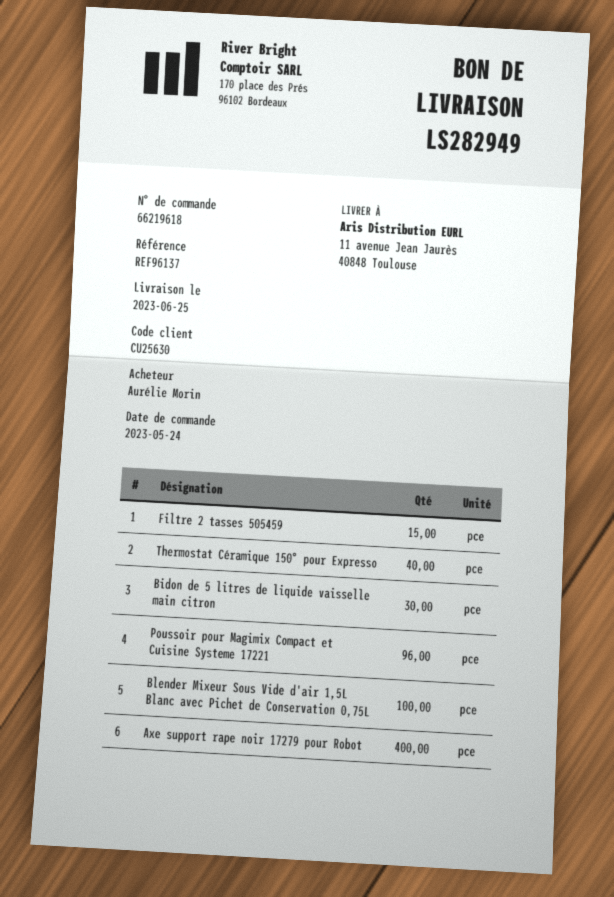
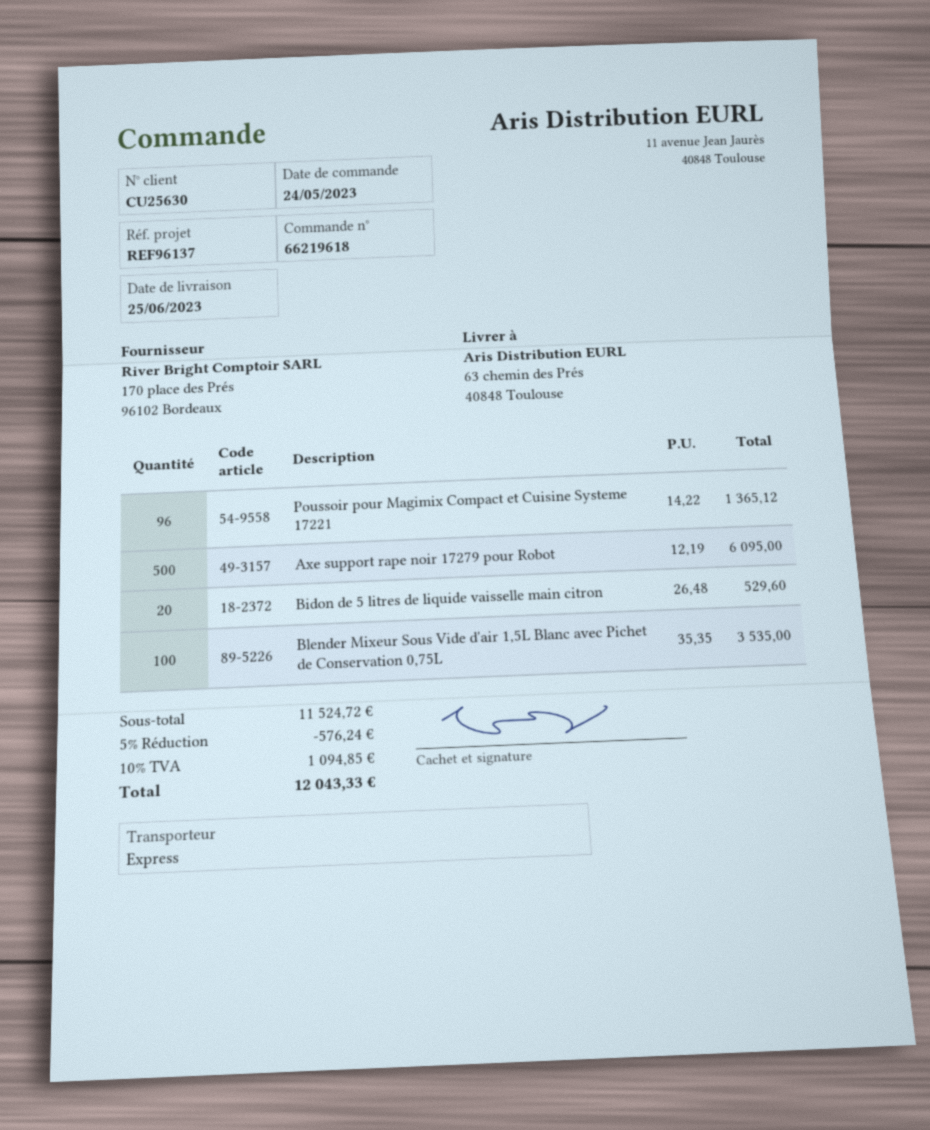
ship to: 11 avenue Jean Jaurès, 40848 Toulouse -> 63 chemin des Prés, 40848 Toulouse
Filtre 2 tasses 505459: 15 -> none
Thermostat Céramique 150° pour Expresso: 40 -> none
Bidon de 5 litres de liquide vaisselle main citron: 30 -> 20
Axe support rape noir 17279 pour Robot: 400 -> 500

